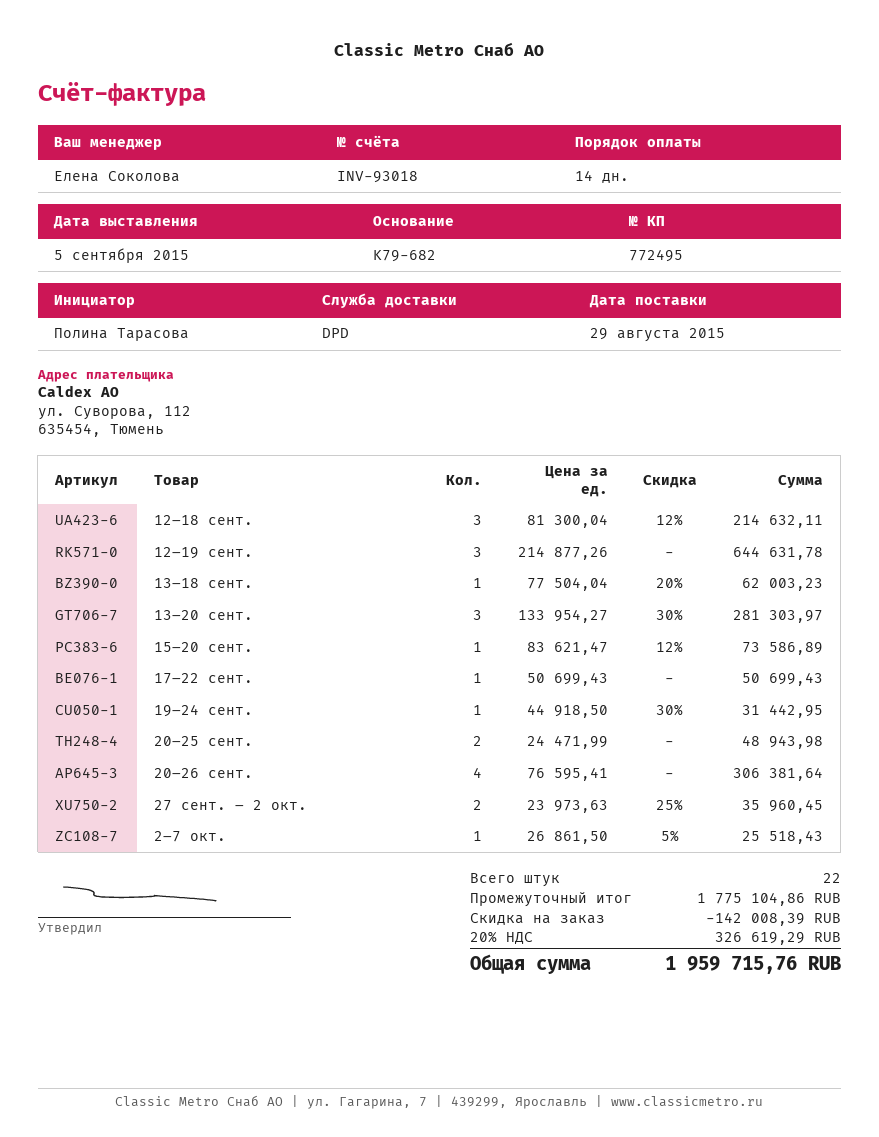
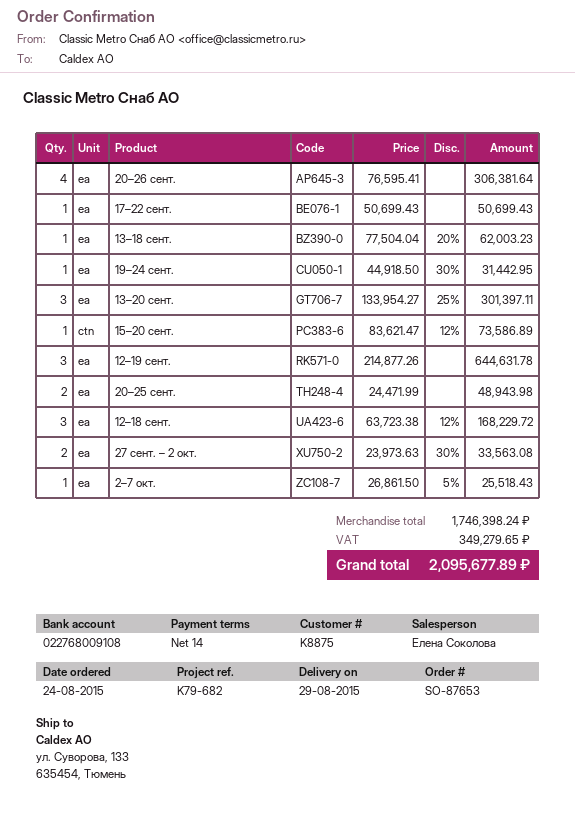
12–18 сент.: 3 x 81300.04 - 12% = 214632.11 -> 3 x 63723.38 - 12% = 168229.72
13–20 сент.: 3 x 133954.27 - 30% = 281303.97 -> 3 x 133954.27 - 25% = 301397.11
27 сент. – 2 окт.: 2 x 23973.63 - 25% = 35960.45 -> 2 x 23973.63 - 30% = 33563.08
subtotal: 1775104.86 -> 1746398.24
discount: 142008.39 -> none
tax: 326619.29 -> 349279.65
total: 1959715.76 -> 2095677.89

